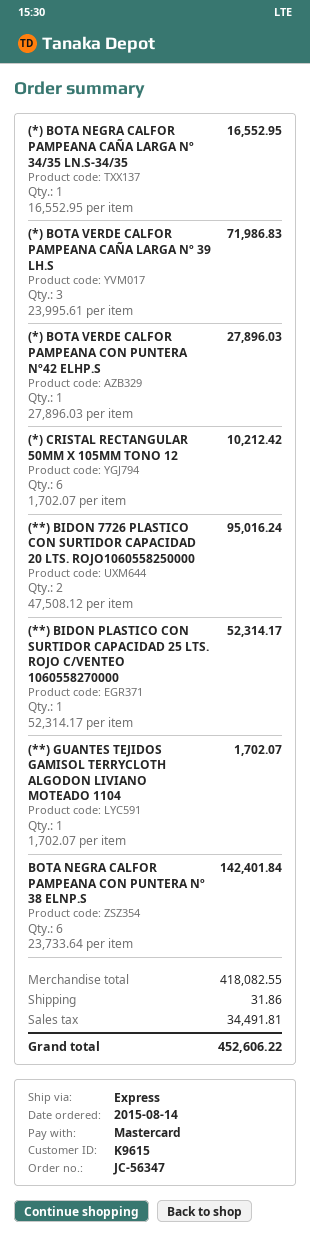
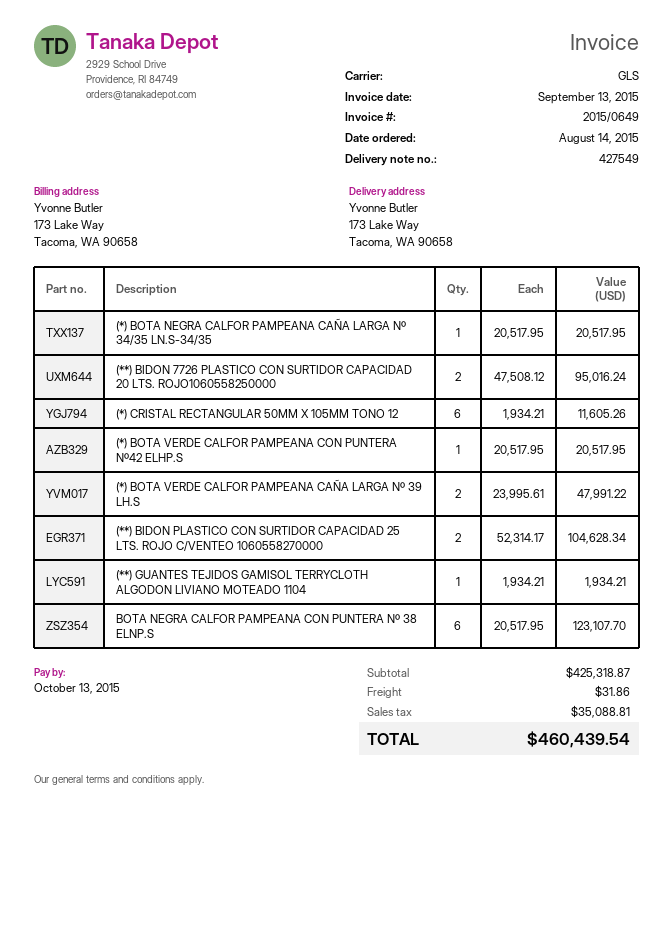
shipping method: express -> GLS
(*) BOTA NEGRA CALFOR PAMPEANA CAÑA LARGA Nº 34/35 LN.S-34/35: 1 x 16552.95 = 16552.95 -> 1 x 20517.95 = 20517.95
(*) BOTA VERDE CALFOR PAMPEANA CAÑA LARGA Nº 39 LH.S: 3 x 23995.61 = 71986.83 -> 2 x 23995.61 = 47991.22
(*) BOTA VERDE CALFOR PAMPEANA CON PUNTERA Nº42 ELHP.S: 1 x 27896.03 = 27896.03 -> 1 x 20517.95 = 20517.95
(*) CRISTAL RECTANGULAR 50MM X 105MM TONO 12: 6 x 1702.07 = 10212.42 -> 6 x 1934.21 = 11605.26
(**) BIDON PLASTICO CON SURTIDOR CAPACIDAD 25 LTS. ROJO C/VENTEO 1060558270000: 1 x 52314.17 = 52314.17 -> 2 x 52314.17 = 104628.34
(**) GUANTES TEJIDOS GAMISOL TERRYCLOTH ALGODON LIVIANO MOTEADO 1104: 1 x 1702.07 = 1702.07 -> 1 x 1934.21 = 1934.21
BOTA NEGRA CALFOR PAMPEANA CON PUNTERA Nº 38 ELNP.S: 6 x 23733.64 = 142401.84 -> 6 x 20517.95 = 123107.70
subtotal: 418082.55 -> 425318.87
tax: 34491.81 -> 35088.81
total: 452606.22 -> 460439.54

